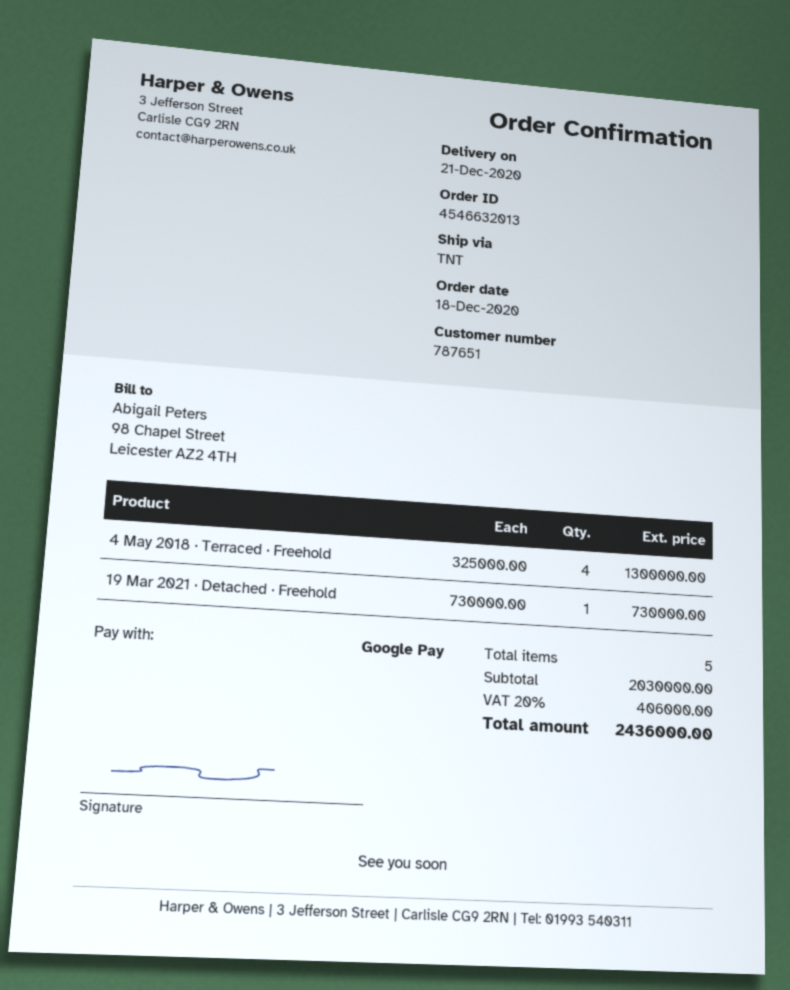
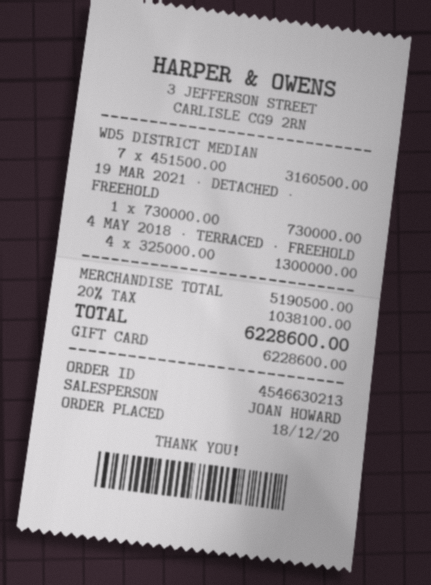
order number: 4546632013 -> 4546630213
payment method: Google Pay -> gift card
WD5 DISTRICT MEDIAN: none -> 7 x 451500.00 = 3160500.00
subtotal: 2030000.00 -> 5190500.00
tax: 20% = 406000.00 -> 20% = 1038100.00
total: 2436000.00 -> 6228600.00

